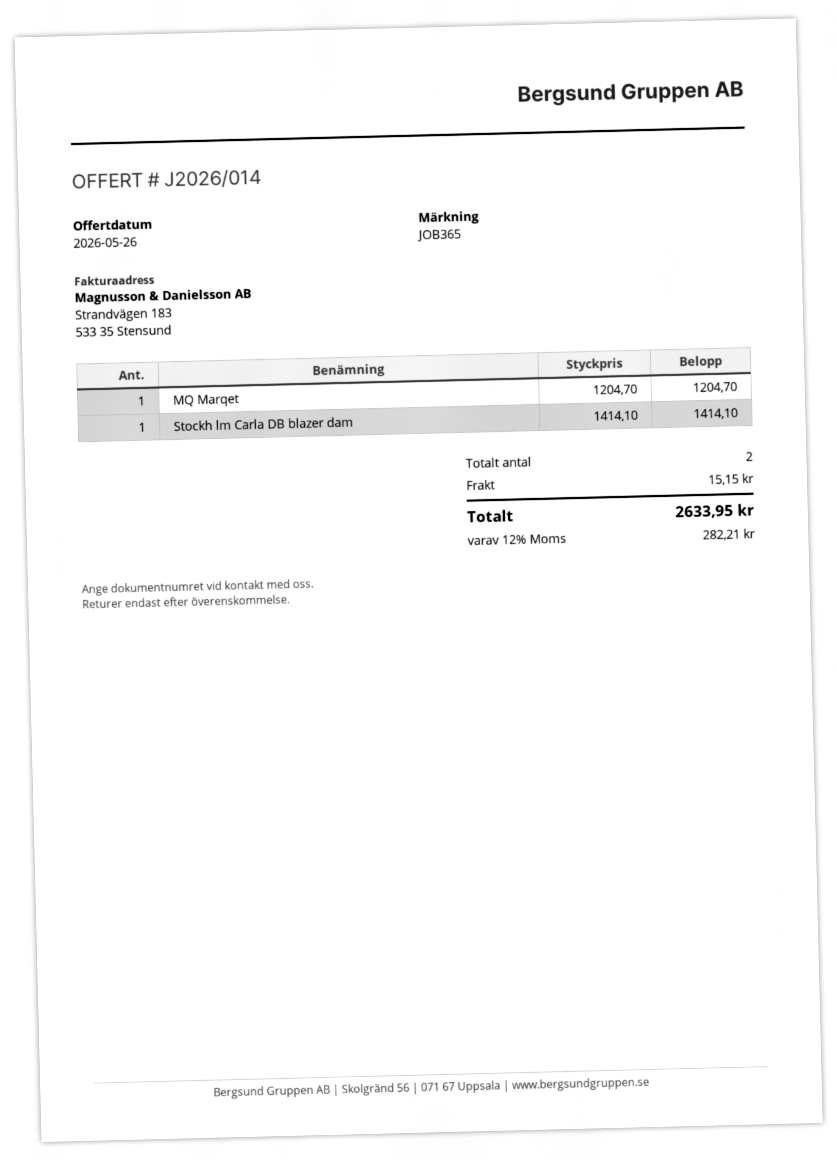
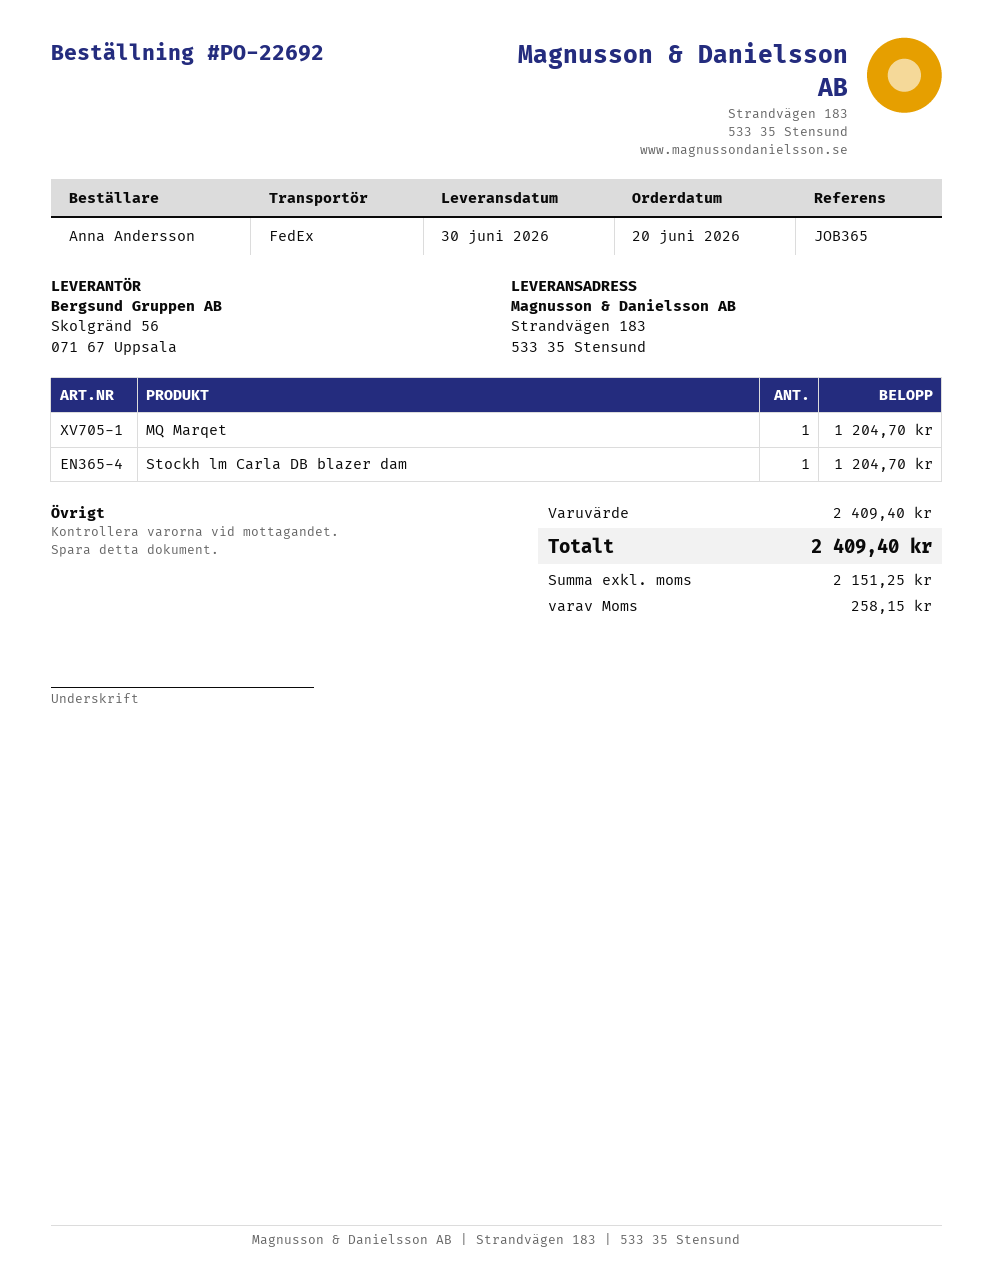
Stockh lm Carla DB blazer dam: 1 for 1414.10 -> 1 for 1204.70
shipping: 15.15 -> none
tax: 282.21 -> 258.15
total: 2633.95 -> 2409.40

